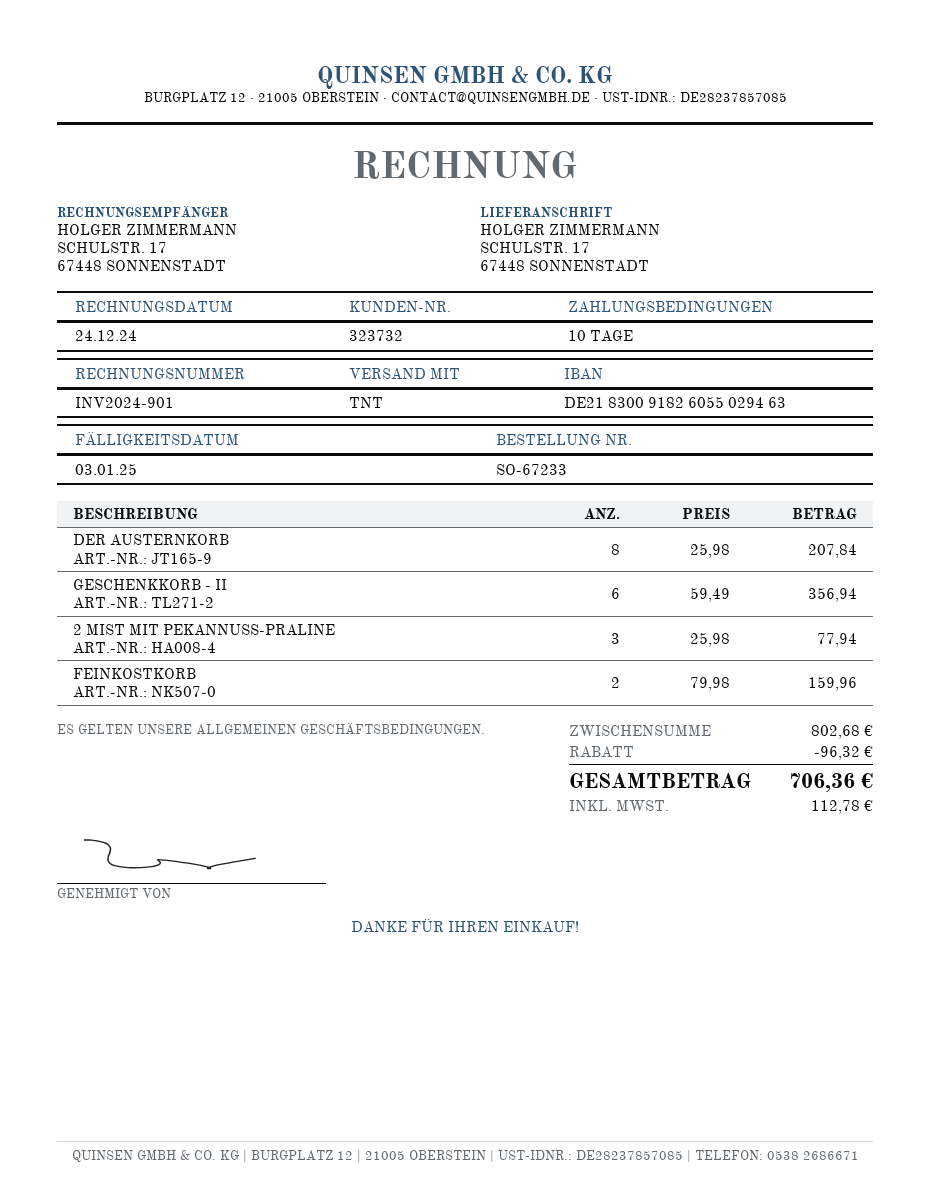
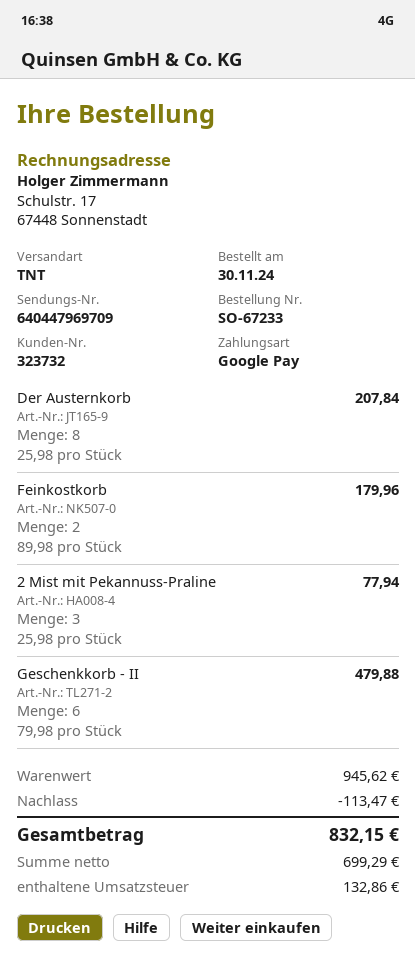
GESCHENKKORB - II: 6 x 59.49 = 356.94 -> 6 x 79.98 = 479.88
FEINKOSTKORB: 2 x 79.98 = 159.96 -> 2 x 89.98 = 179.96
subtotal: 802.68 -> 945.62
discount: 96.32 -> 113.47
tax: 112.78 -> 132.86
total: 706.36 -> 832.15

